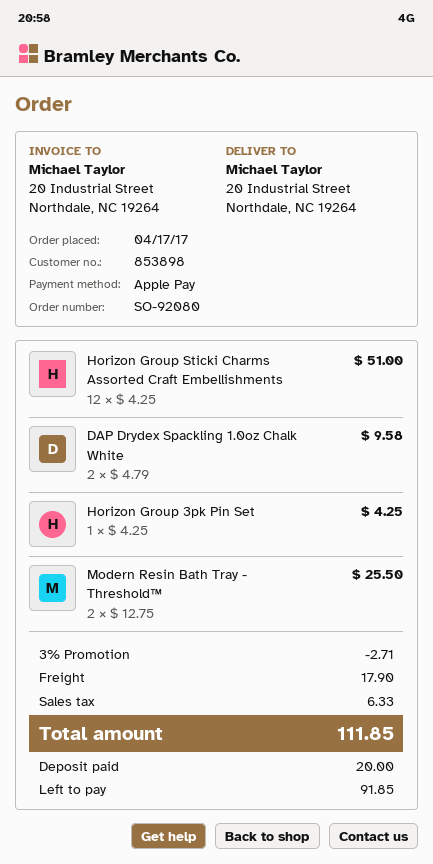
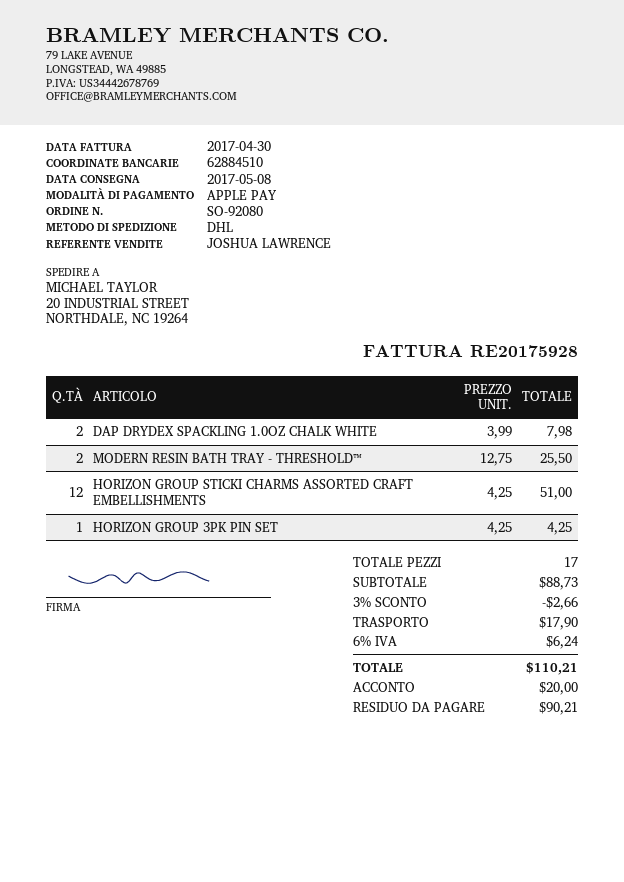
DAP Drydex Spackling 1.0oz Chalk White: 2 x 4.79 = 9.58 -> 2 x 3.99 = 7.98
discount: 3% = 2.71 -> 3% = 2.66
tax: 6.33 -> 6.24
total: 111.85 -> 110.21
balance: 91.85 -> 90.21

